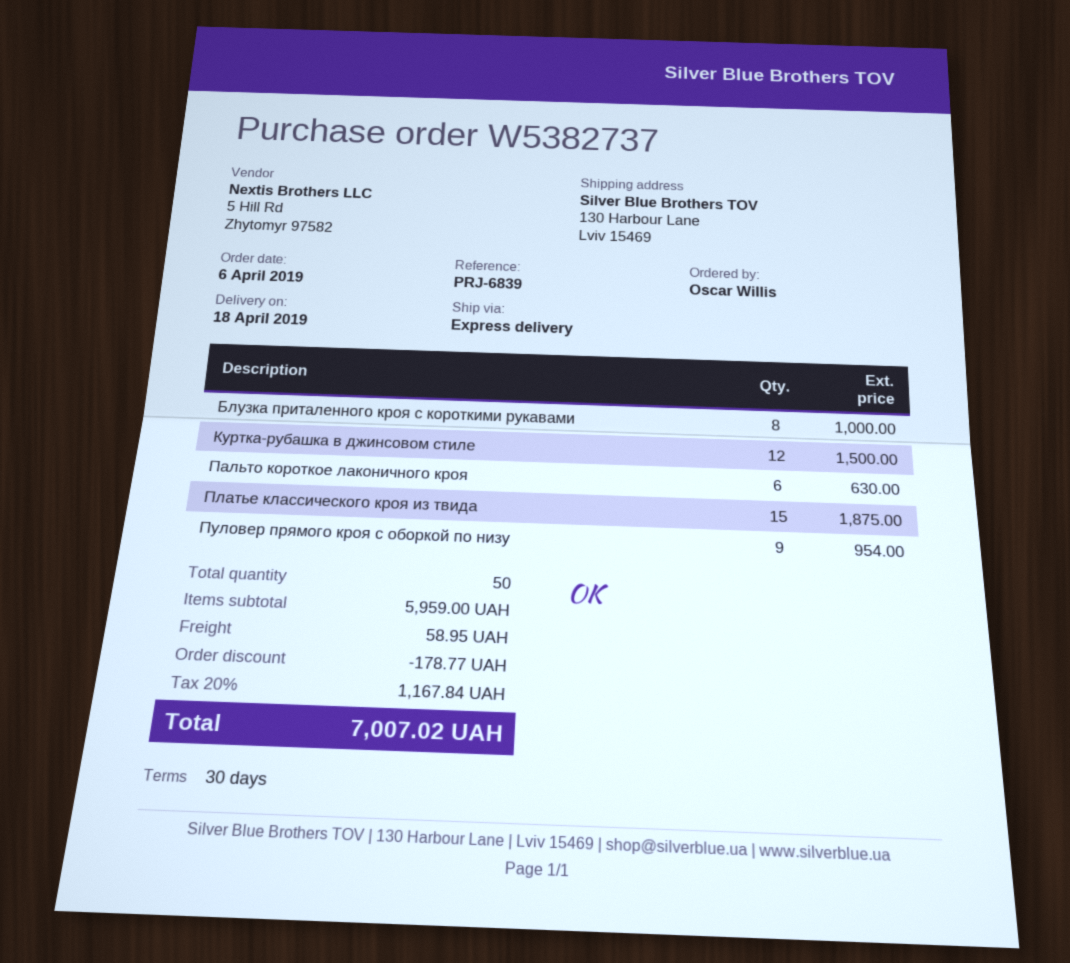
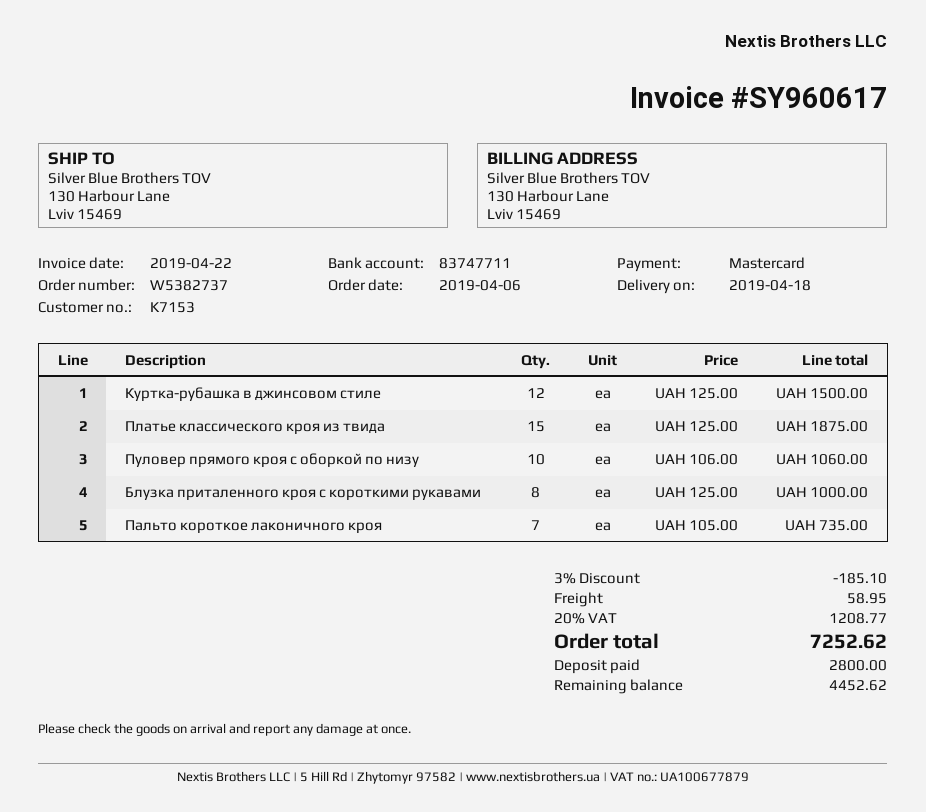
Пальто короткое лаконичного кроя: 6 for 630.00 -> 7 for 735.00
Пуловер прямого кроя с оборкой по низу: 9 for 954.00 -> 10 for 1060.00
discount: 178.77 -> 185.10
tax: 20% = 1167.84 -> 20% = 1208.77
total: 7007.02 -> 7252.62

